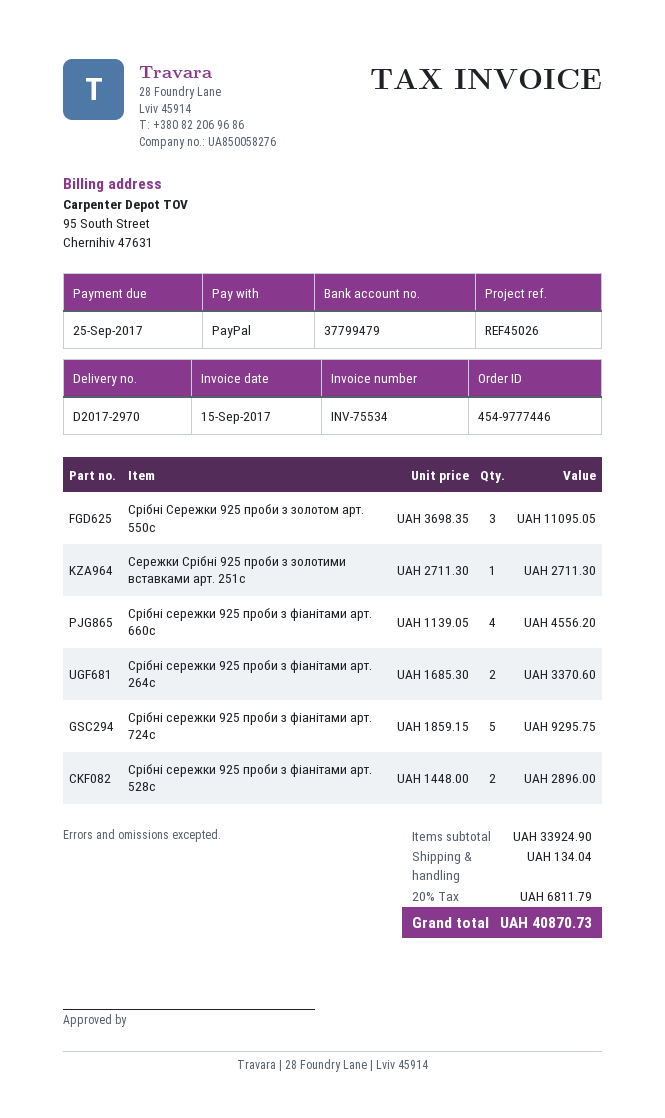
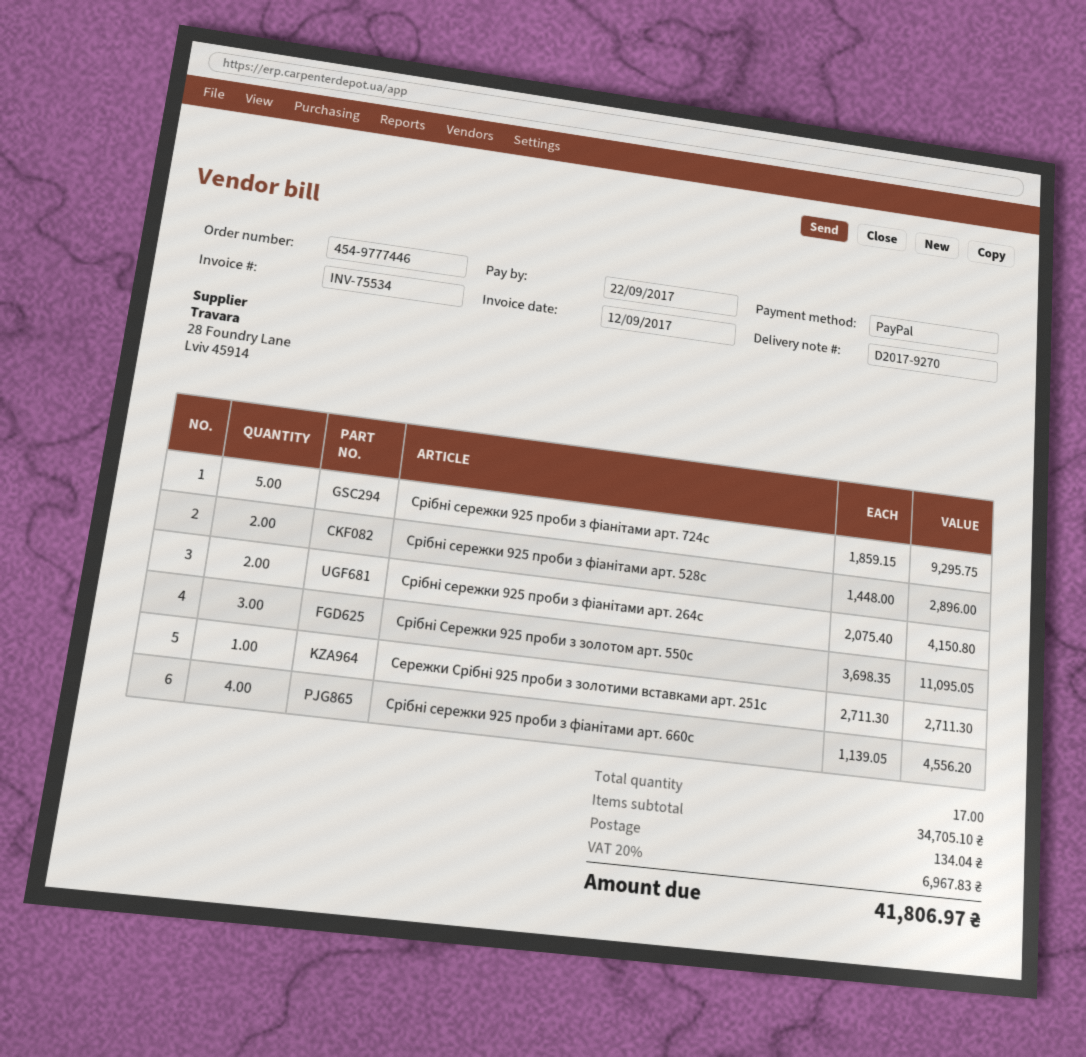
delivery note number: D2017-2970 -> D2017-9270
invoice date: 2017-09-15 -> 2017-09-12
due date: 2017-09-25 -> 2017-09-22
Срібні сережки 925 проби з фіанітами арт. 264с: 2 x 1685.30 = 3370.60 -> 2 x 2075.40 = 4150.80
subtotal: 33924.90 -> 34705.10
tax: 20% = 6811.79 -> 20% = 6967.83
total: 40870.73 -> 41806.97

